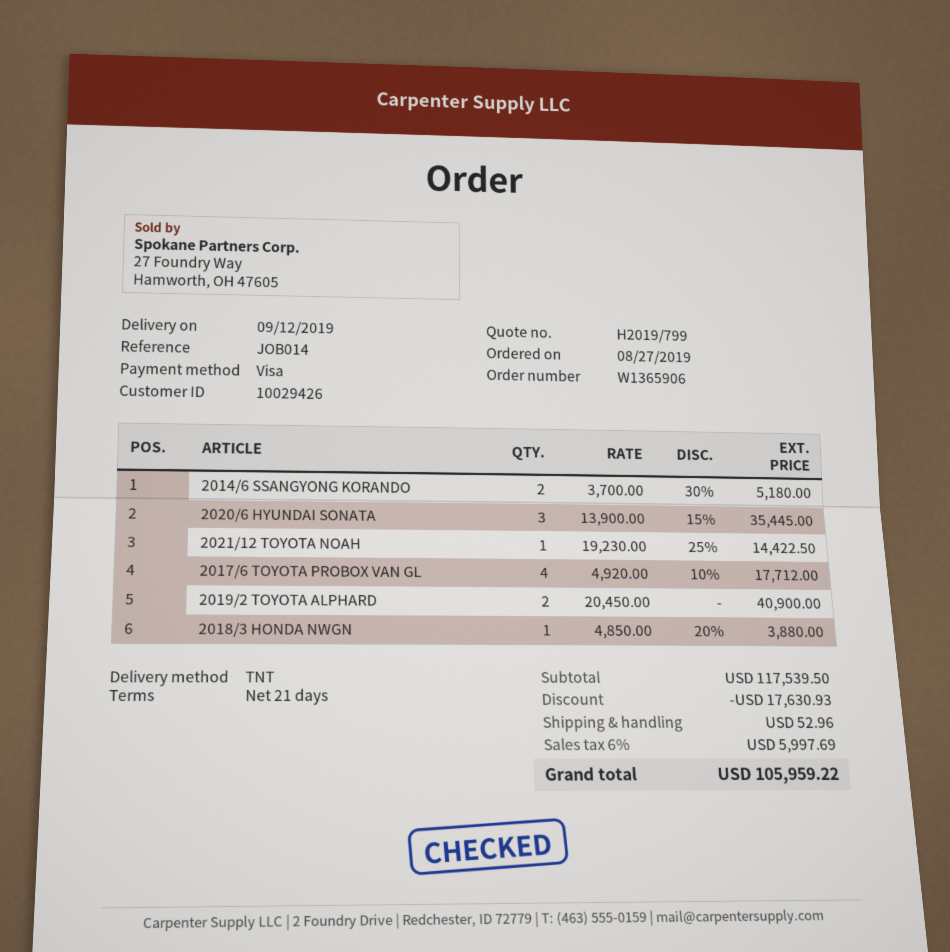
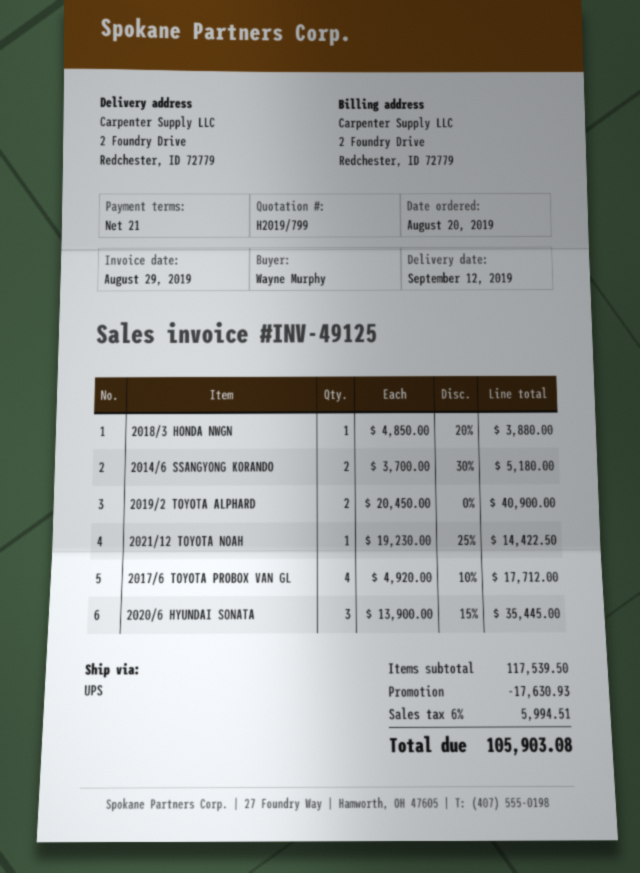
order date: 2019-08-27 -> 2019-08-20
shipping method: TNT -> UPS
shipping: 52.96 -> none
tax: 6% = 5997.69 -> 6% = 5994.51
total: 105959.22 -> 105903.08

